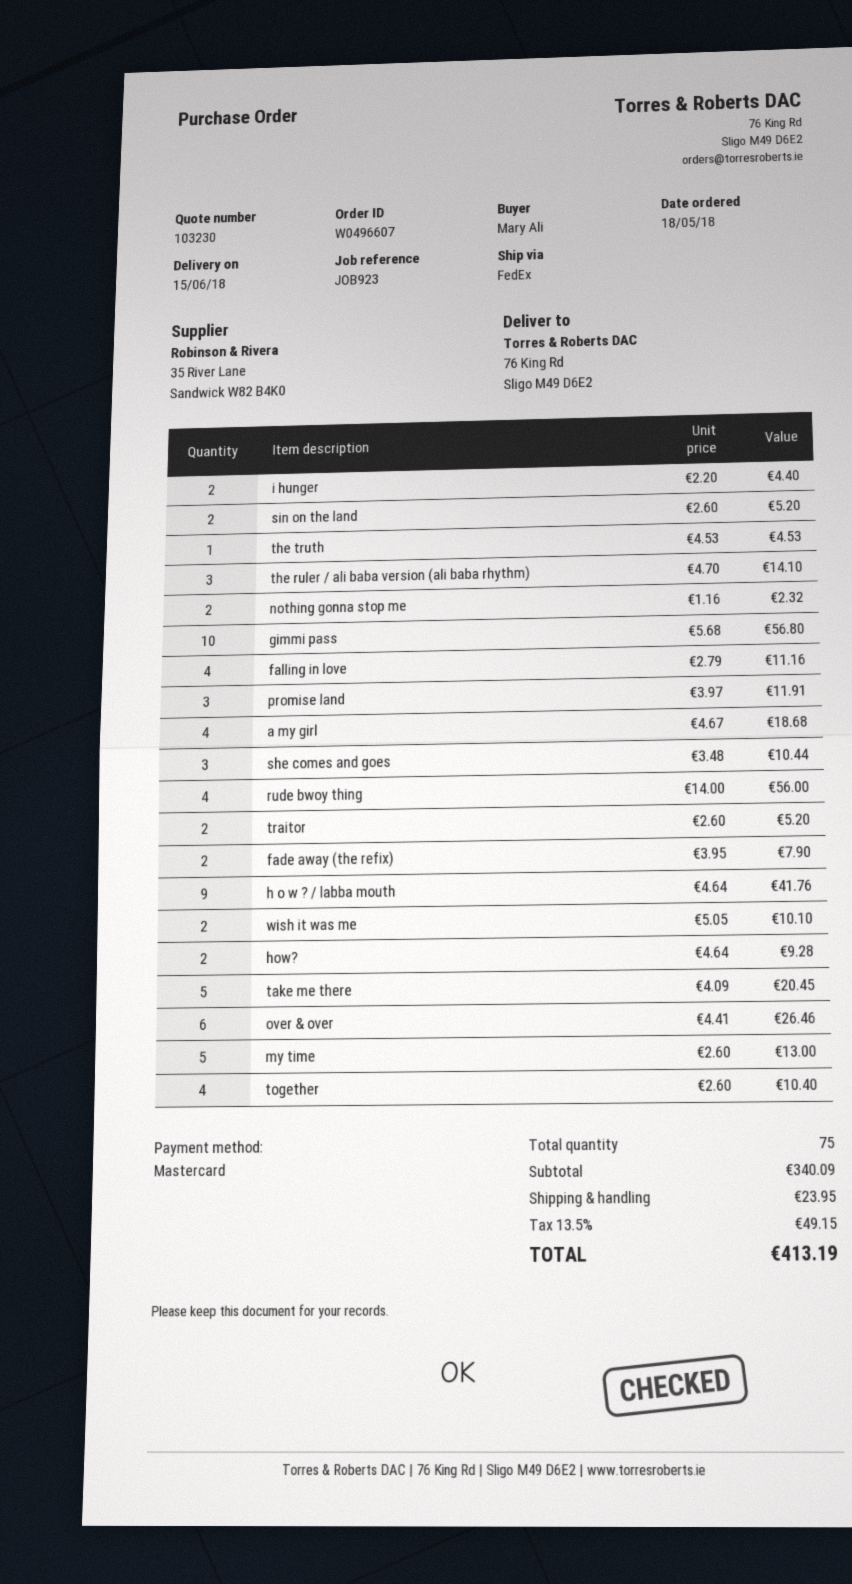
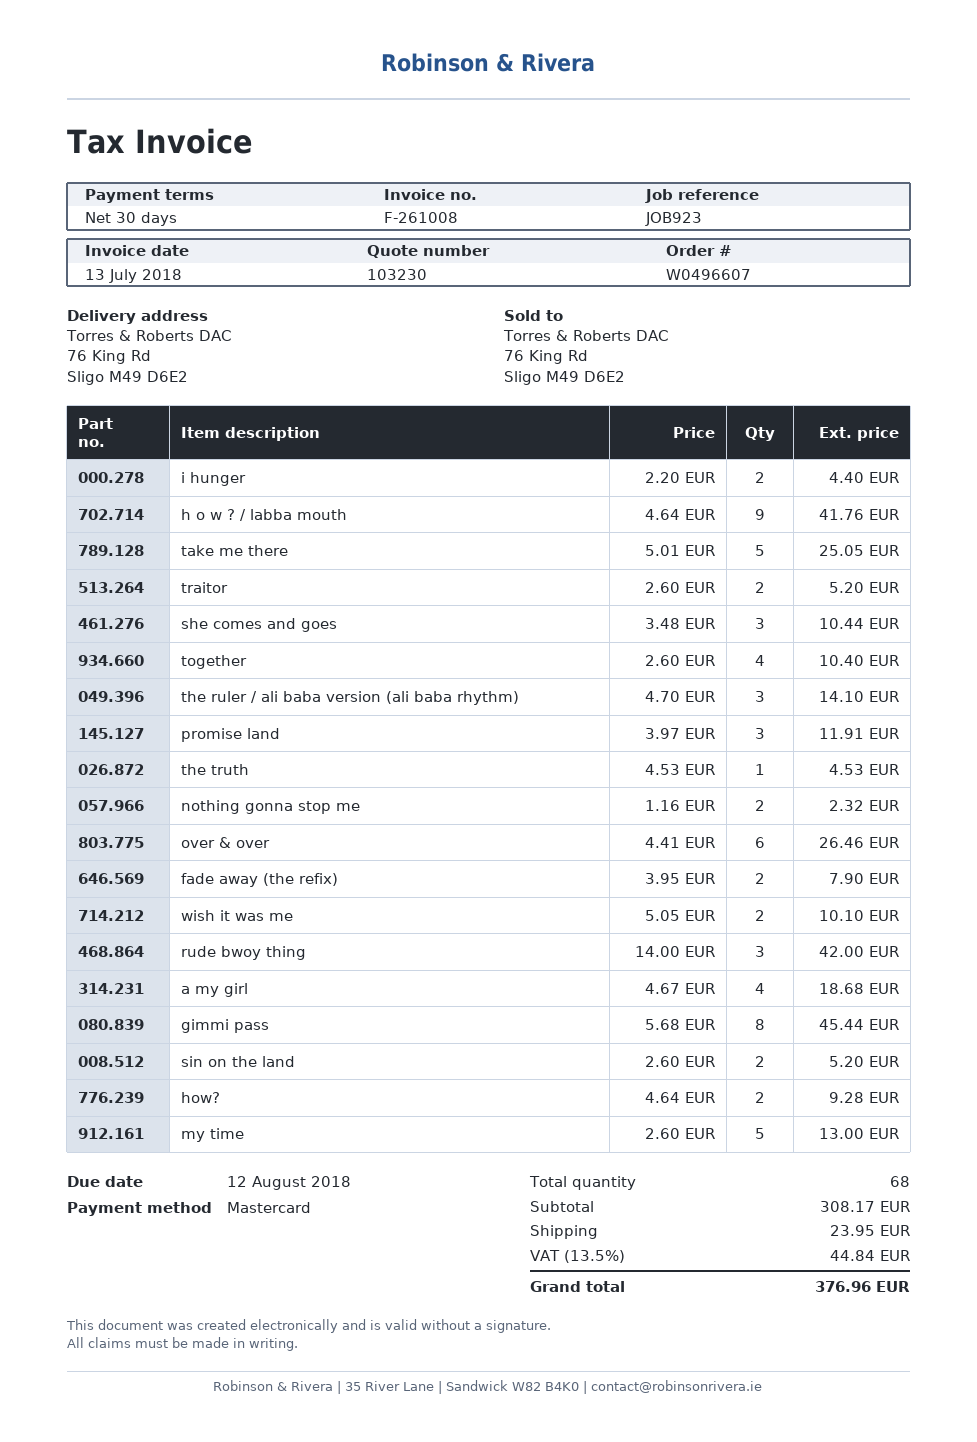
gimmi pass: 10 x 5.68 = 56.80 -> 8 x 5.68 = 45.44
falling in love: 4 x 2.79 = 11.16 -> none
rude bwoy thing: 4 x 14.00 = 56.00 -> 3 x 14.00 = 42.00
take me there: 5 x 4.09 = 20.45 -> 5 x 5.01 = 25.05
total quantity: 75 -> 68
subtotal: 340.09 -> 308.17
tax: 13.5% = 49.15 -> 13.5% = 44.84
total: 413.19 -> 376.96

